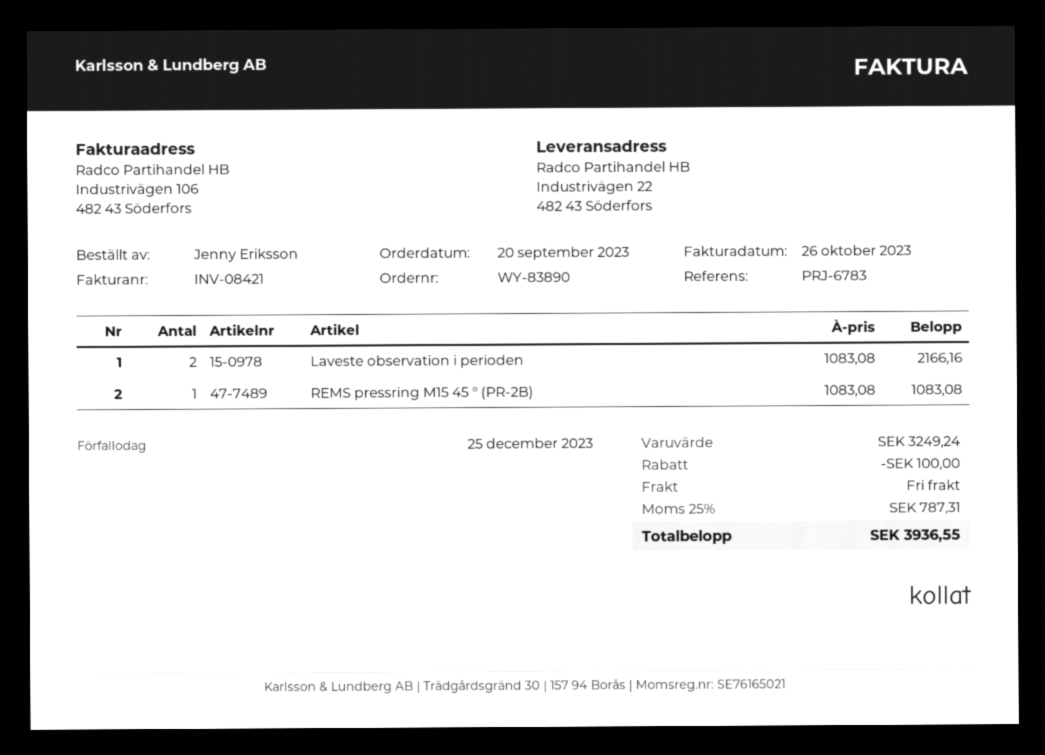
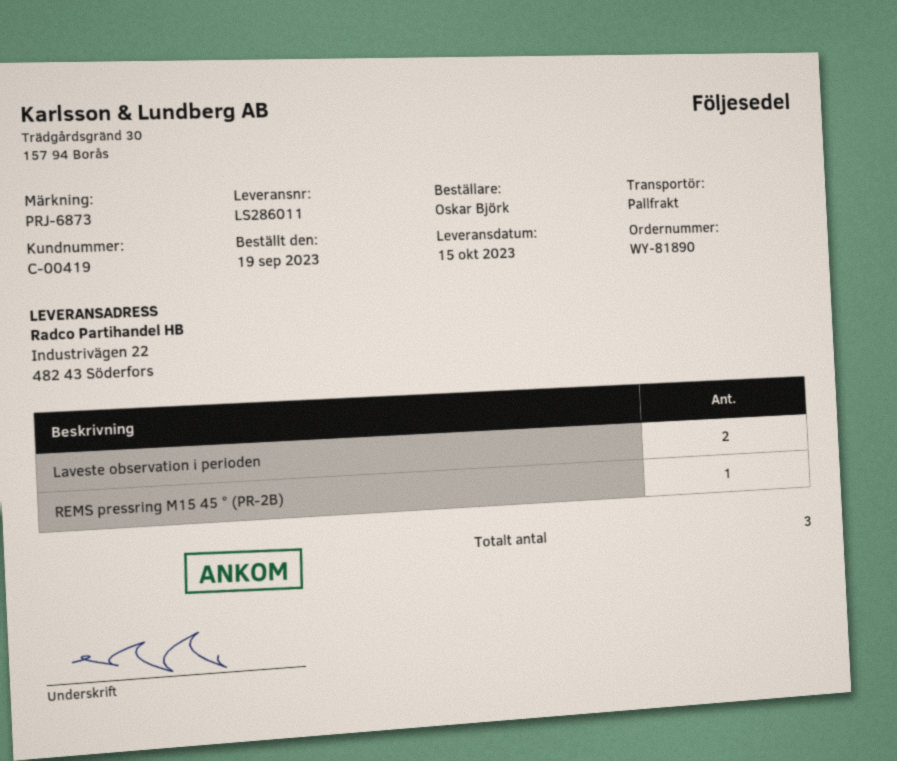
order number: WY-83890 -> WY-81890
order date: 2023-09-20 -> 2023-09-19
reference: PRJ-6783 -> PRJ-6873
ordered by: Jenny Eriksson -> Oskar Björk

